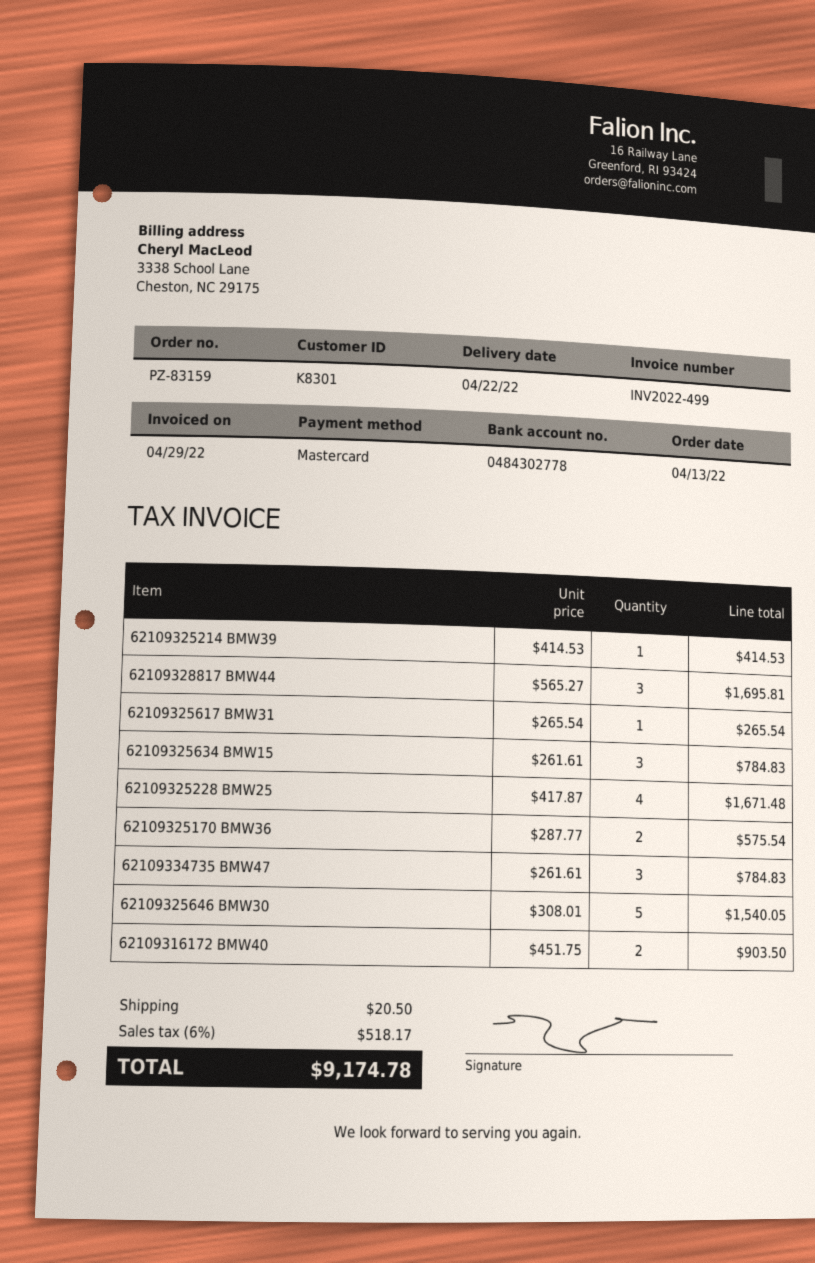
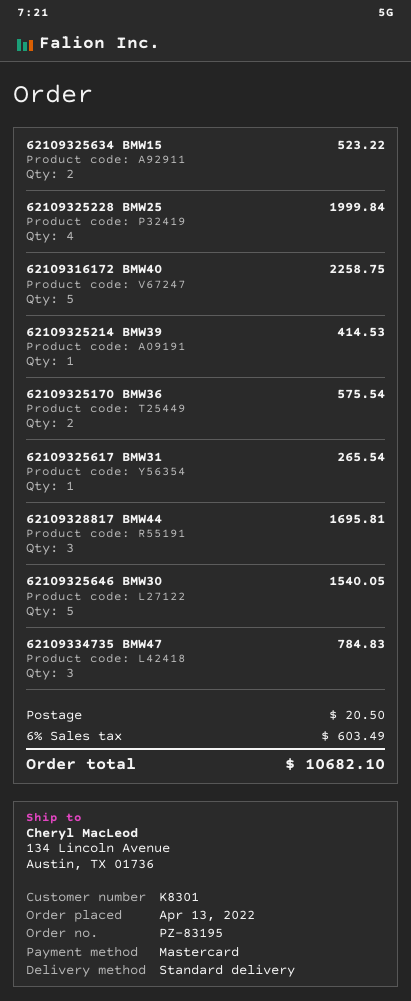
order number: PZ-83159 -> PZ-83195
62109325634 BMW15: 3 for 784.83 -> 2 for 523.22
62109325228 BMW25: 4 for 1671.48 -> 4 for 1999.84
62109316172 BMW40: 2 for 903.50 -> 5 for 2258.75
tax: 6% = 518.17 -> 6% = 603.49
total: 9174.78 -> 10682.10

